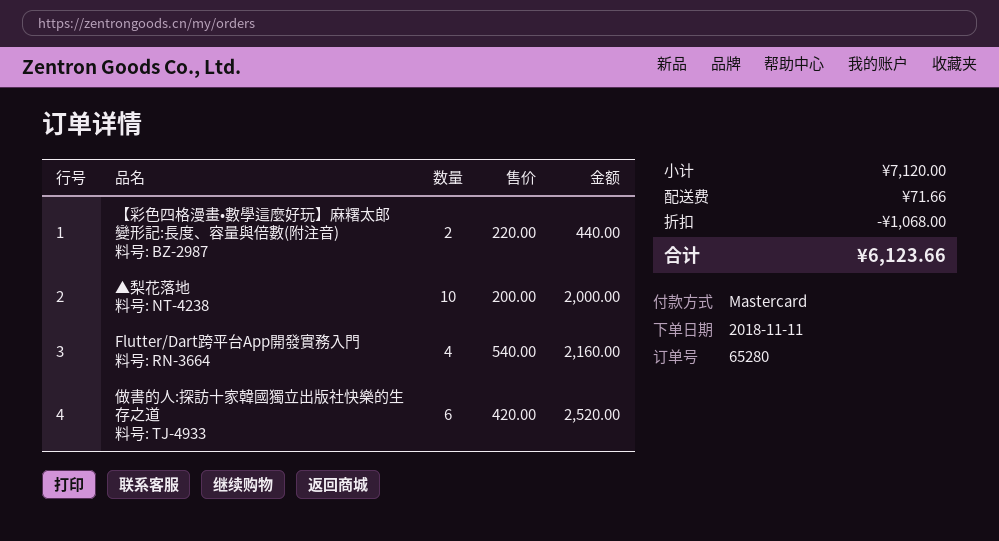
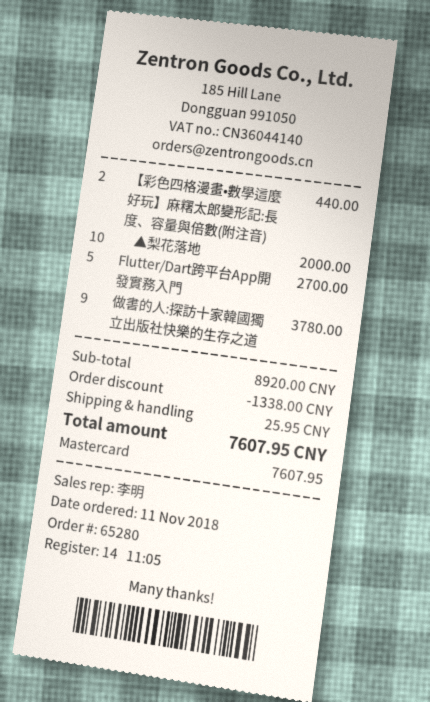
Flutter/Dart跨平台App開發實務入門: 4 for 2160.00 -> 5 for 2700.00
做書的人:探訪十家韓國獨立出版社快樂的生存之道: 6 for 2520.00 -> 9 for 3780.00
subtotal: 7120.00 -> 8920.00
discount: 1068.00 -> 1338.00
shipping: 71.66 -> 25.95
total: 6123.66 -> 7607.95

